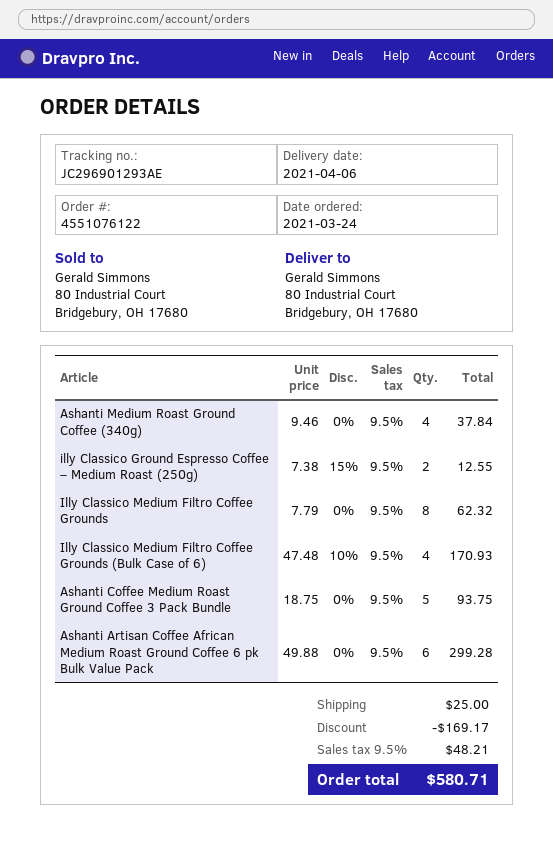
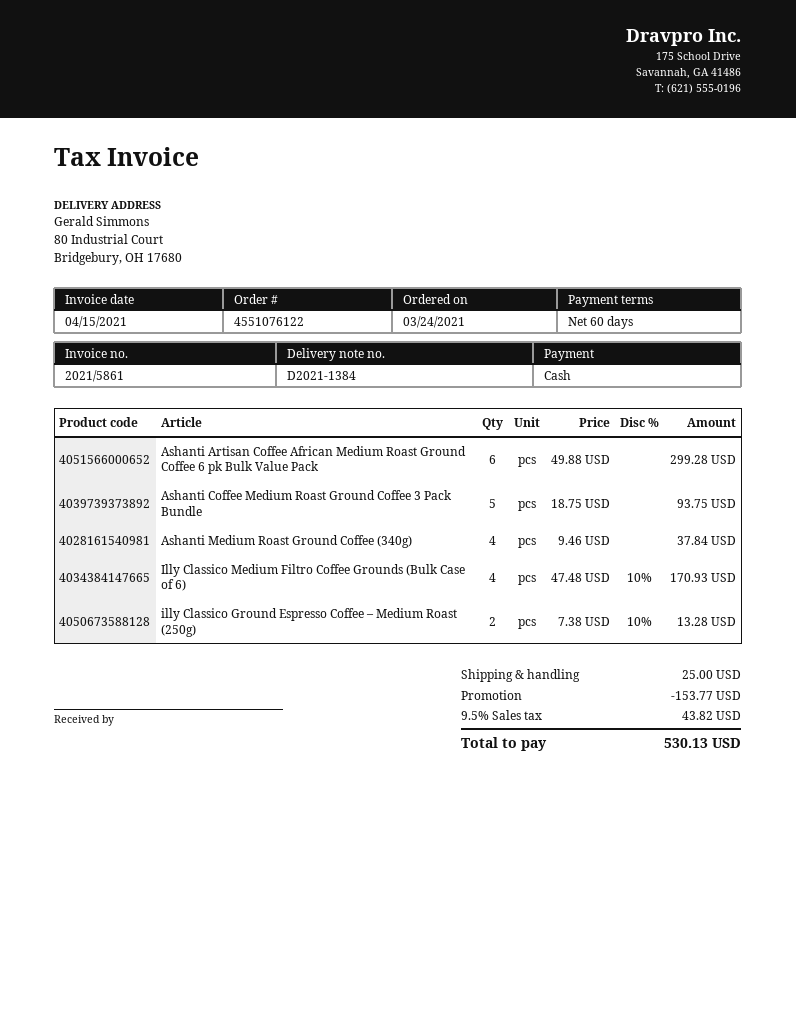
illy Classico Ground Espresso Coffee – Medium Roast (250g): 2 x 7.38 - 15% = 12.55 -> 2 x 7.38 - 10% = 13.28
Illy Classico Medium Filtro Coffee Grounds: 8 x 7.79 = 62.32 -> none
discount: 169.17 -> 153.77
tax: 9.5% = 48.21 -> 9.5% = 43.82
total: 580.71 -> 530.13

